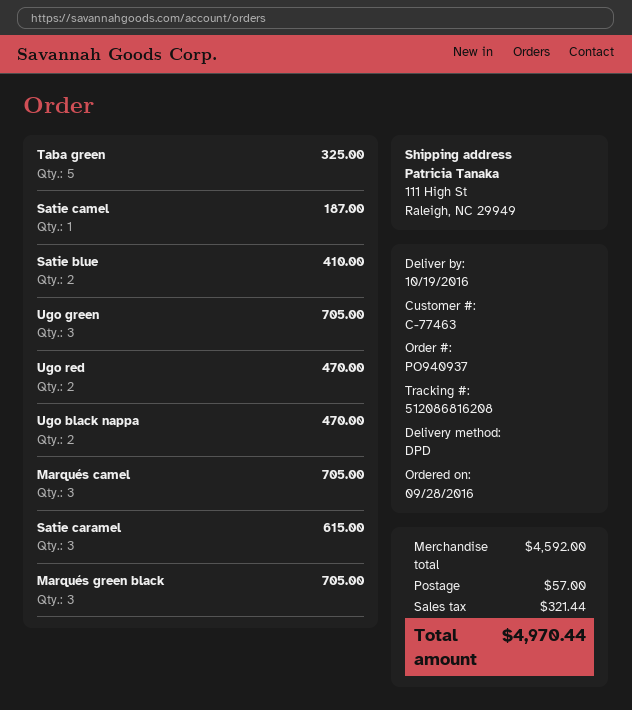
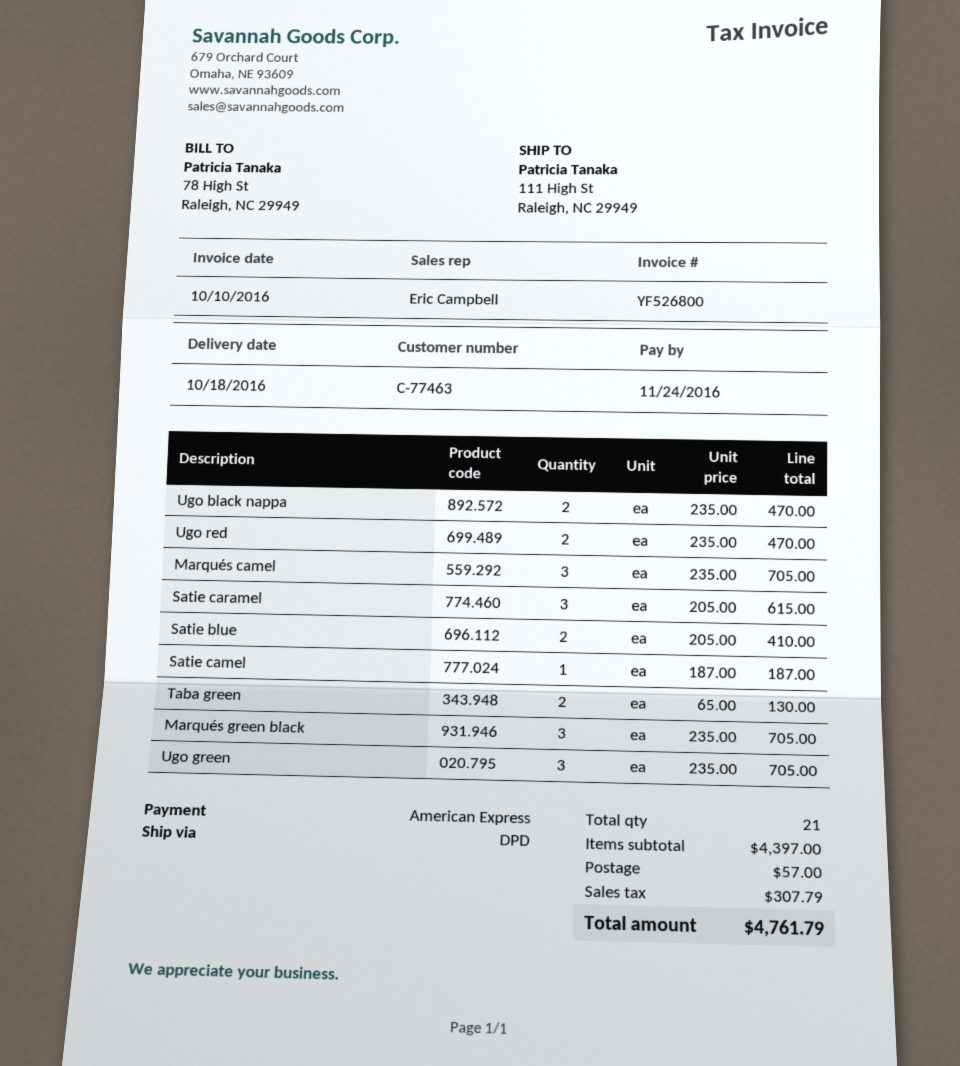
delivery date: 2016-10-19 -> 2016-10-18
Taba green: 5 for 325.00 -> 2 for 130.00
subtotal: 4592.00 -> 4397.00
tax: 321.44 -> 307.79
total: 4970.44 -> 4761.79

